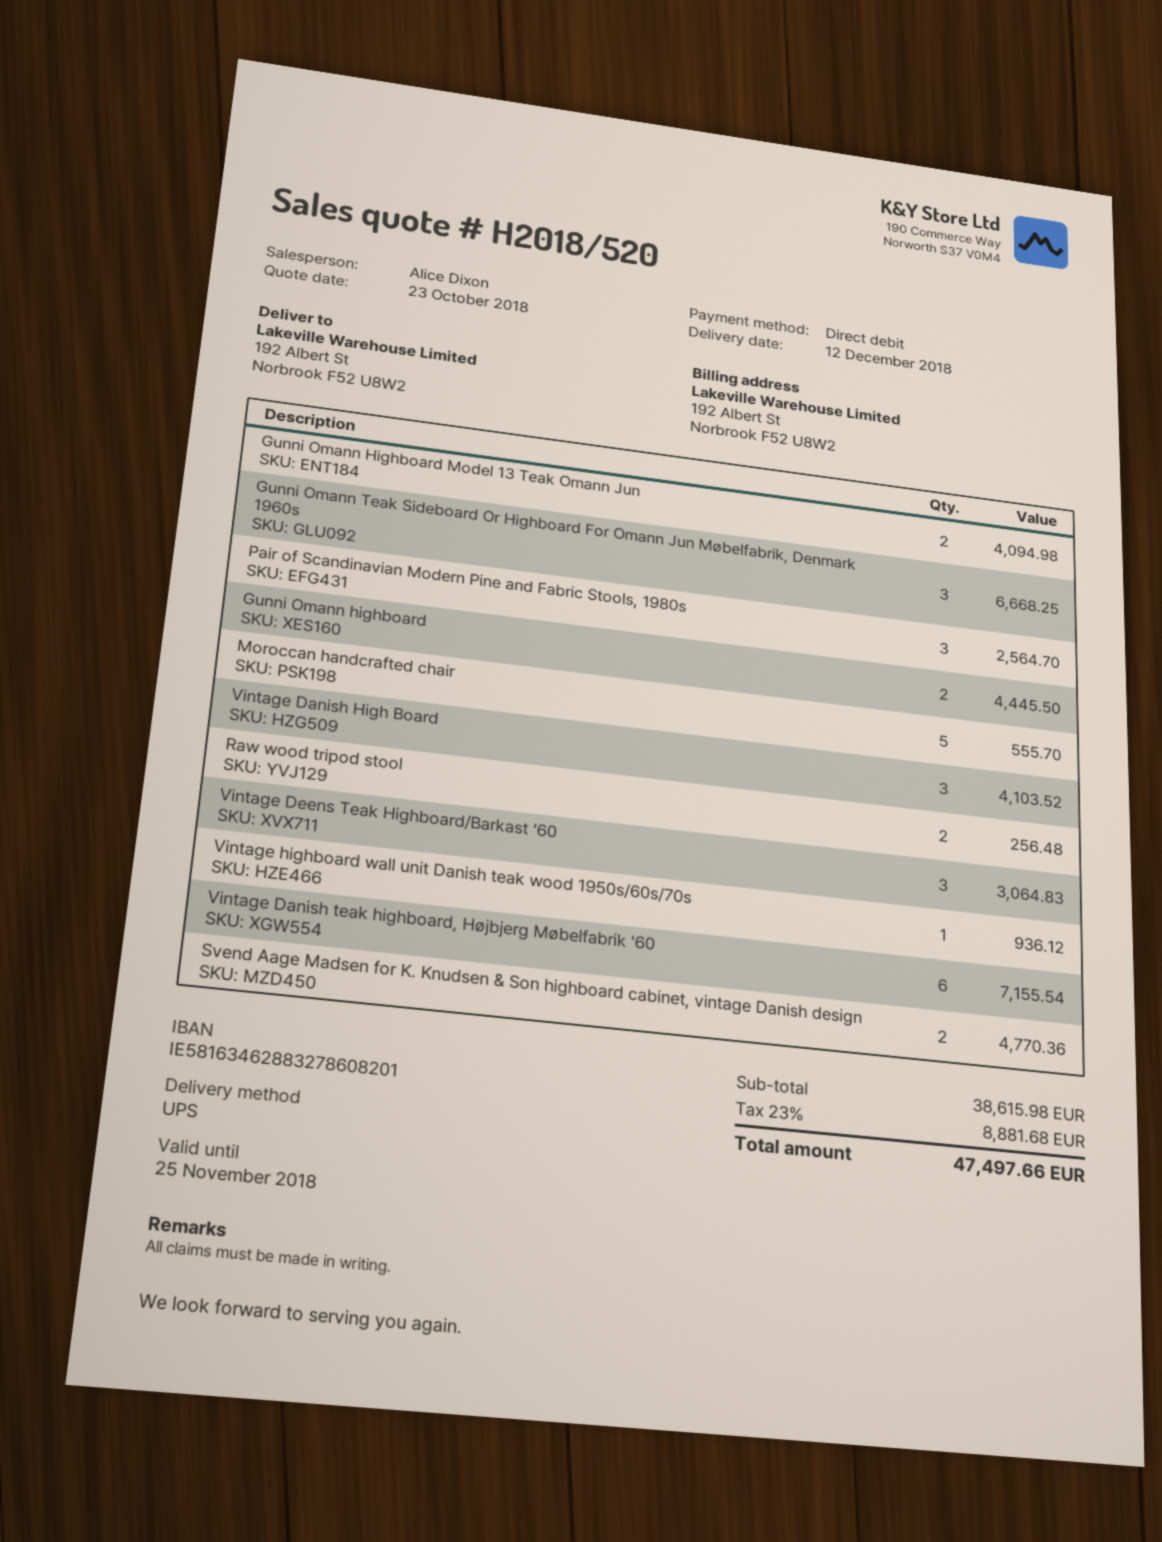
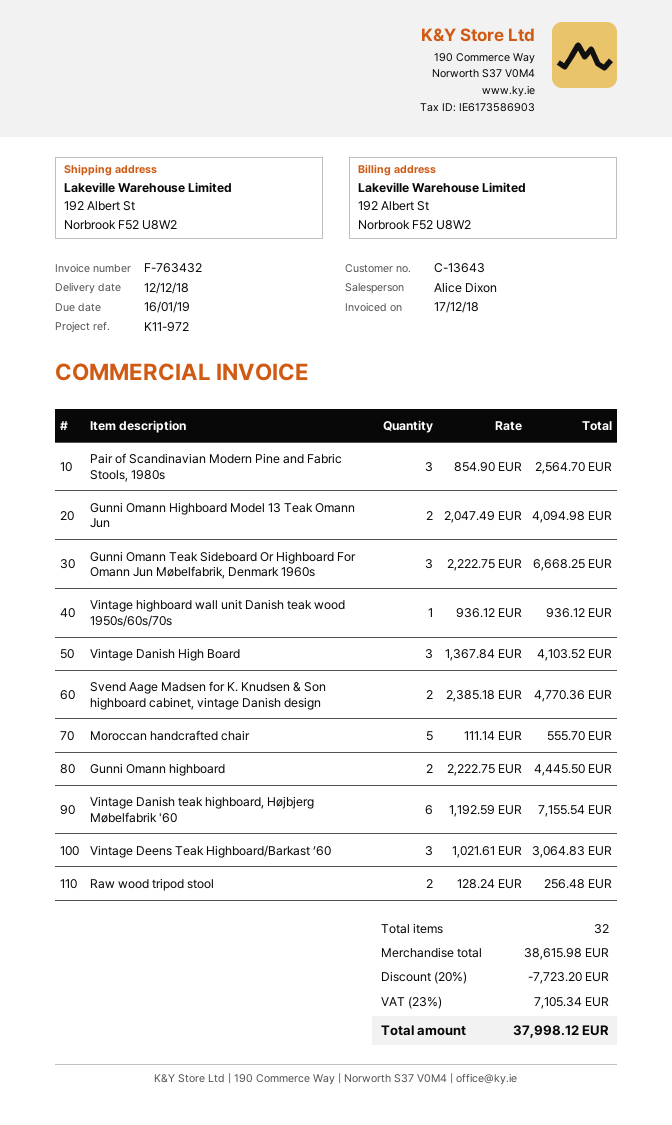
discount: none -> 20% = 7723.20
tax: 23% = 8881.68 -> 23% = 7105.34
total: 47497.66 -> 37998.12

